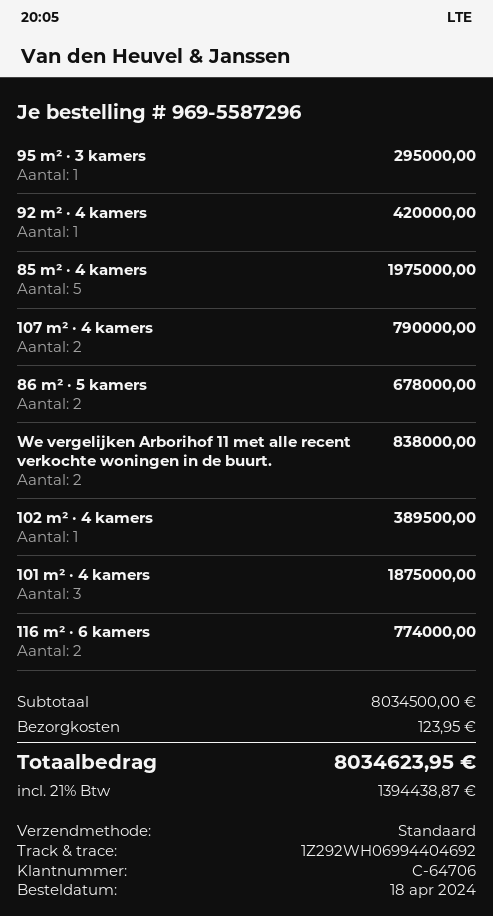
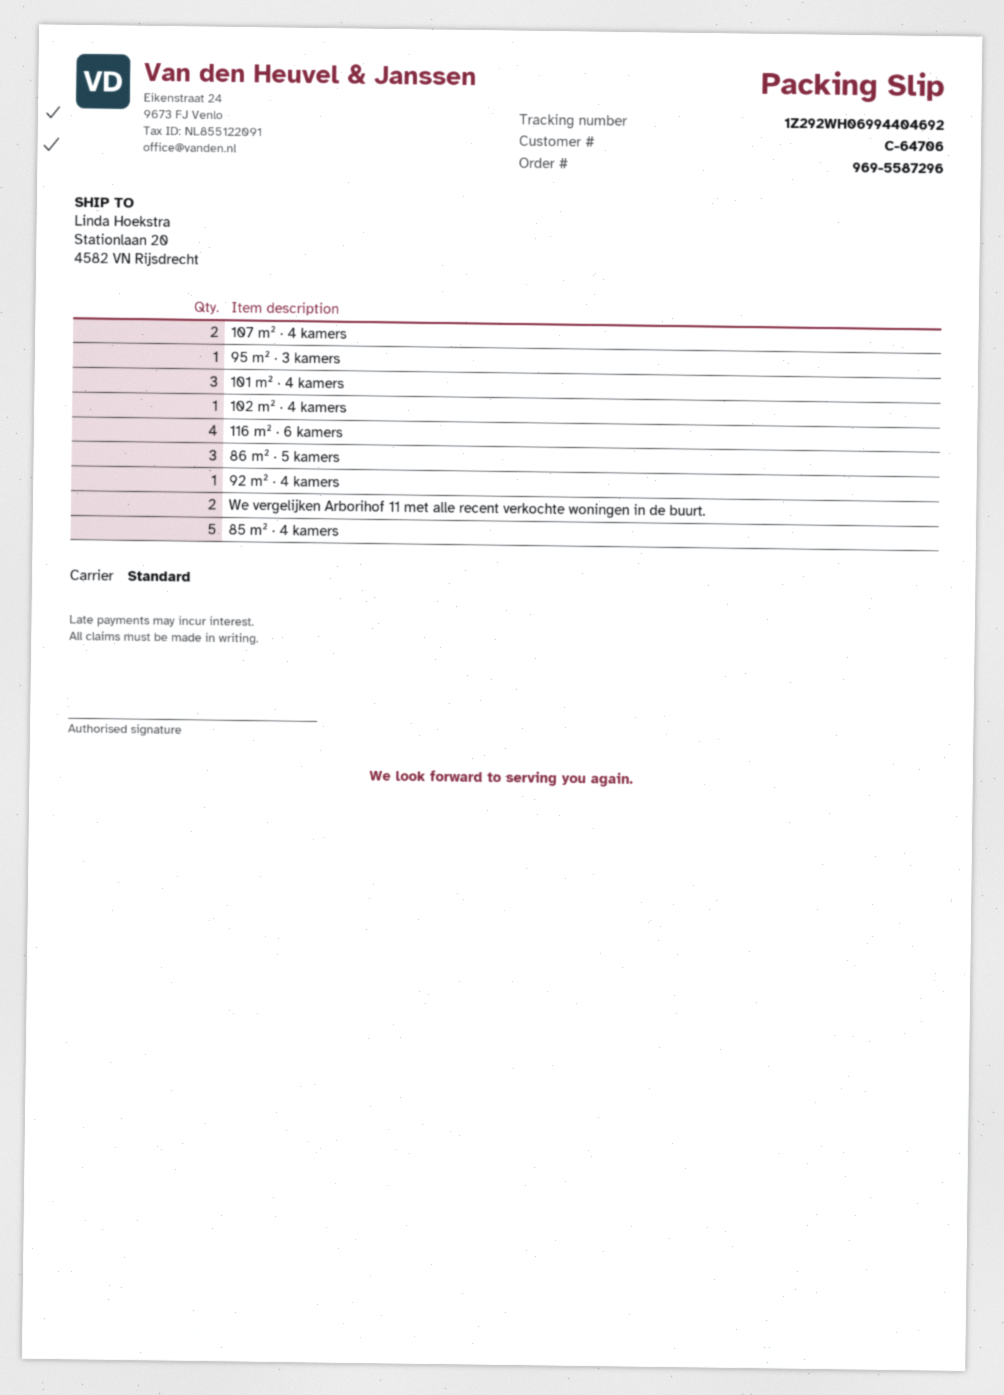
86 m² · 5 kamers: 2 -> 3
116 m² · 6 kamers: 2 -> 4

